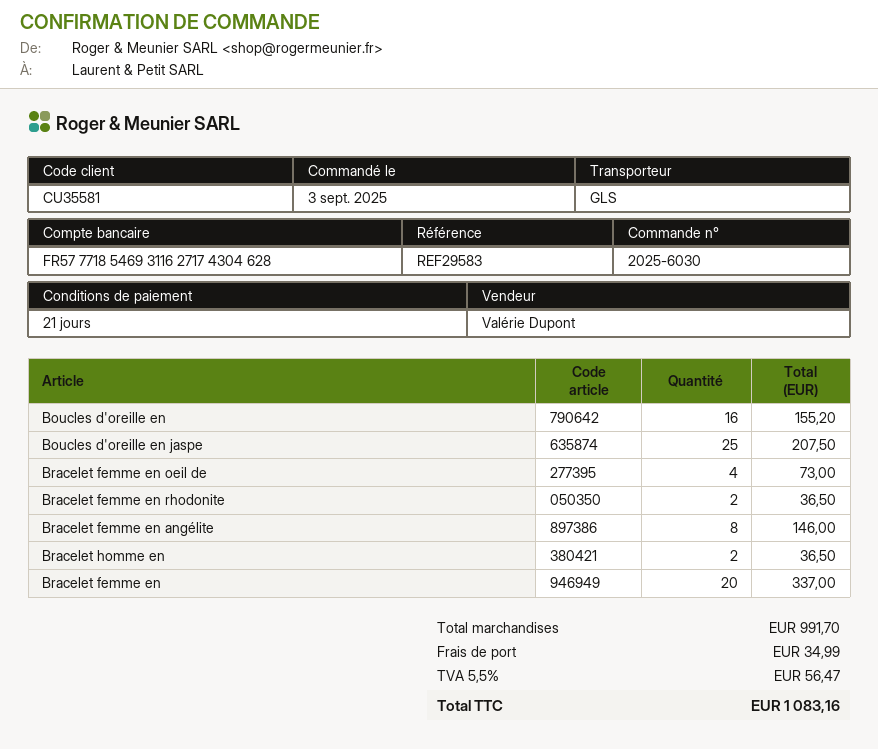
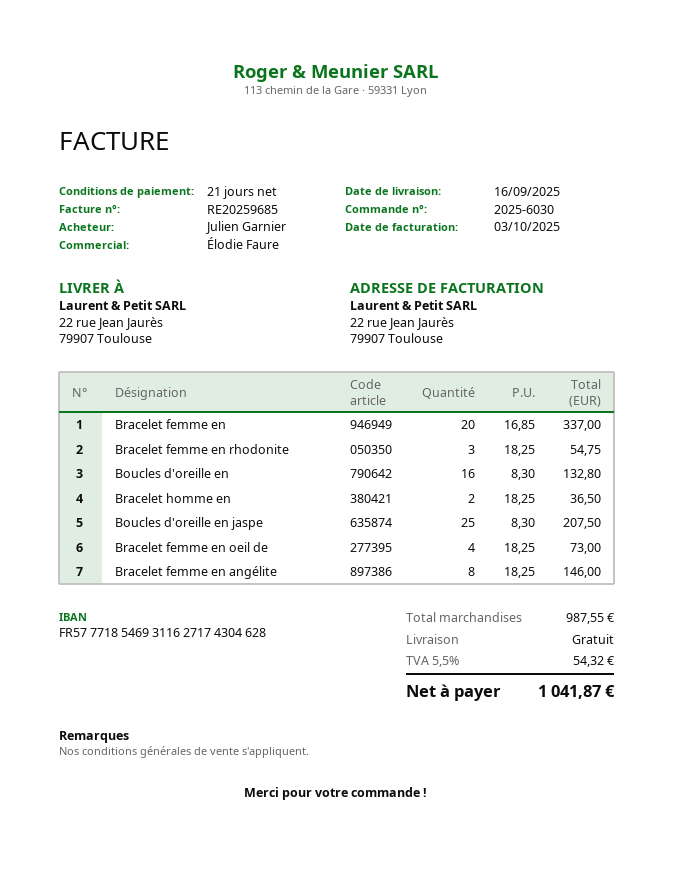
sales rep: Valérie Dupont -> Élodie Faure
Boucles d'oreille en: 16 for 155.20 -> 16 for 132.80
Bracelet femme en rhodonite: 2 for 36.50 -> 3 for 54.75
subtotal: 991.70 -> 987.55
shipping: 34.99 -> 0.00
tax: 5.5% = 56.47 -> 5.5% = 54.32
total: 1083.16 -> 1041.87

